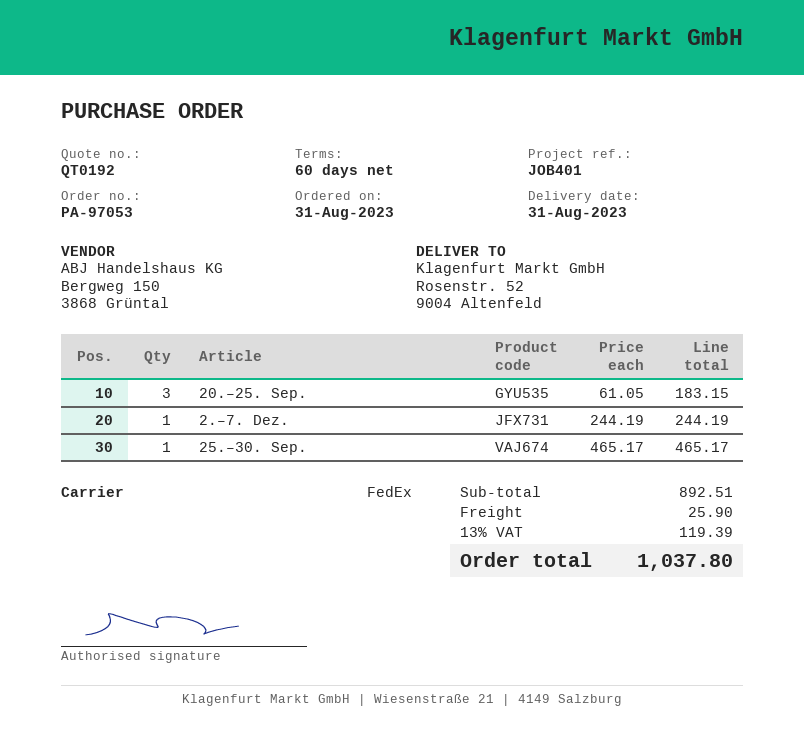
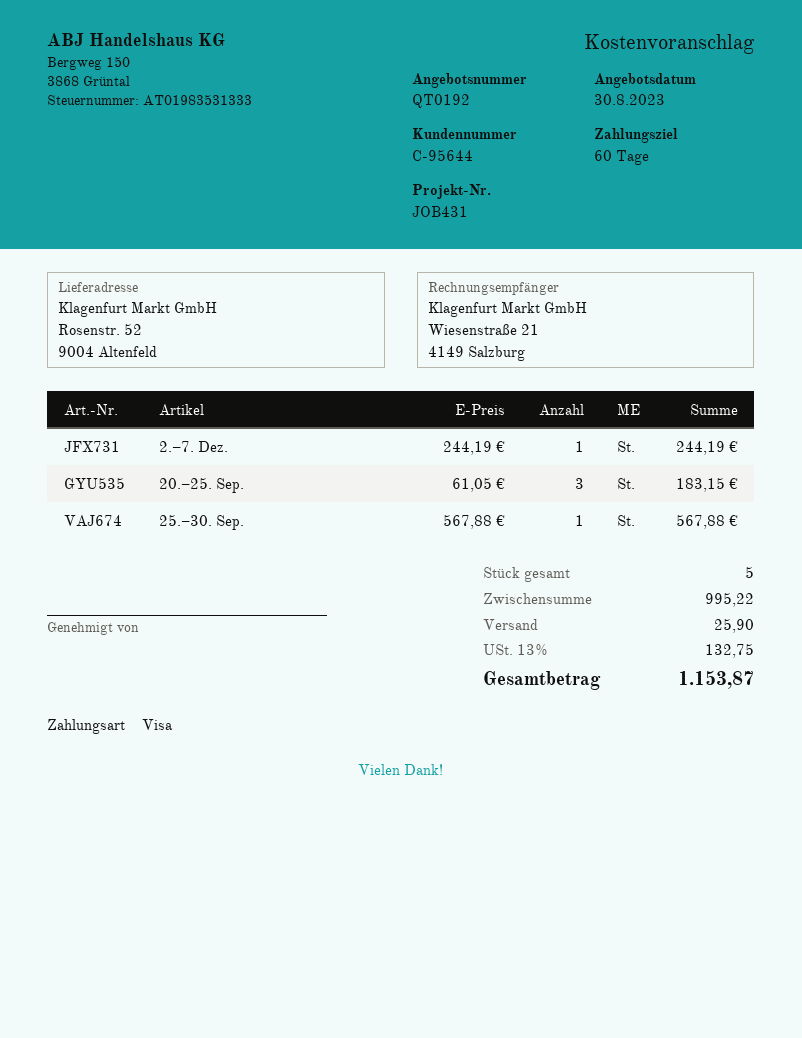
reference: JOB401 -> JOB431
25.–30. Sep.: 1 x 465.17 = 465.17 -> 1 x 567.88 = 567.88
subtotal: 892.51 -> 995.22
tax: 13% = 119.39 -> 13% = 132.75
total: 1037.80 -> 1153.87

